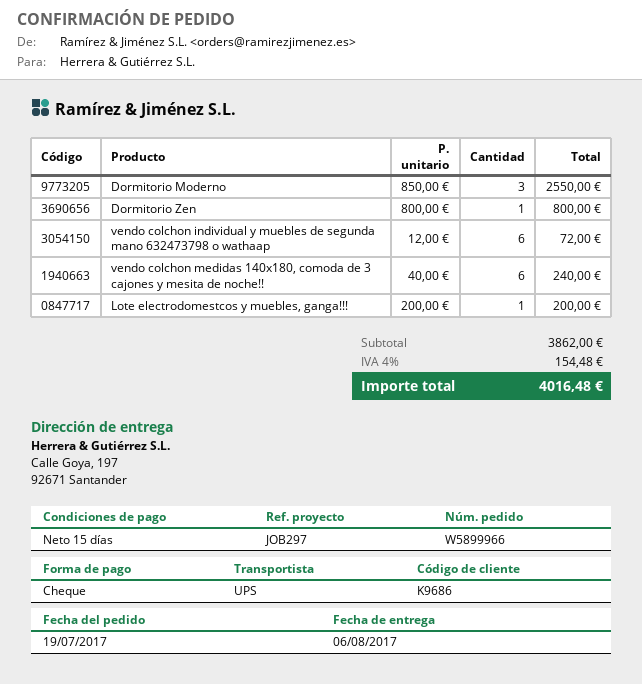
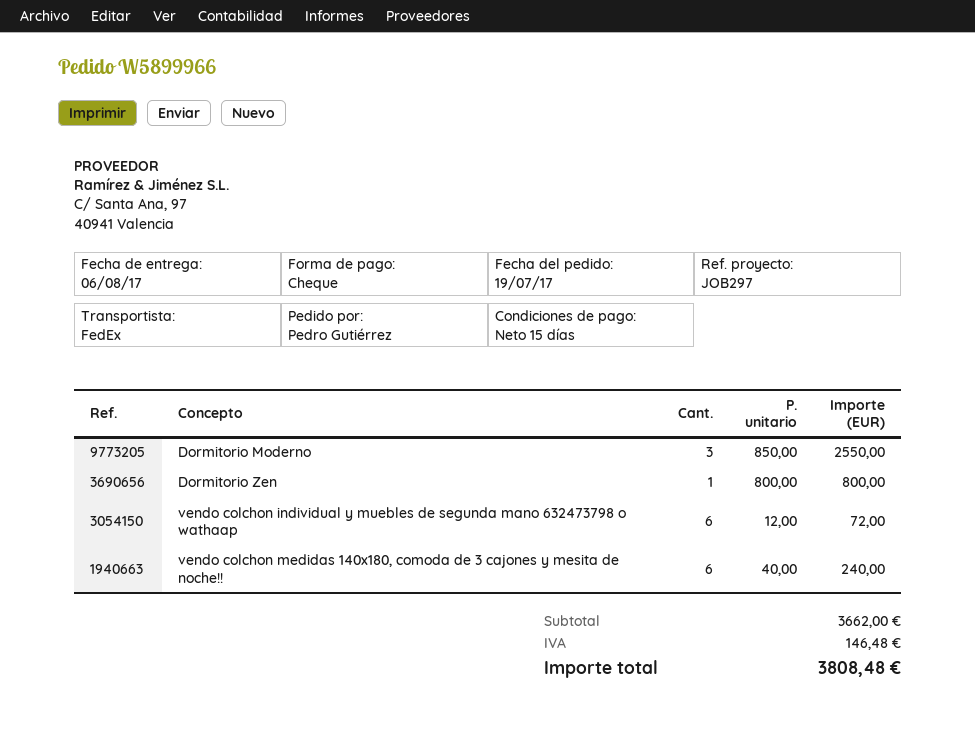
shipping method: UPS -> FedEx
Lote electrodomestcos y muebles, ganga!!!: 1 x 200.00 = 200.00 -> none
subtotal: 3862.00 -> 3662.00
tax: 154.48 -> 146.48
total: 4016.48 -> 3808.48

